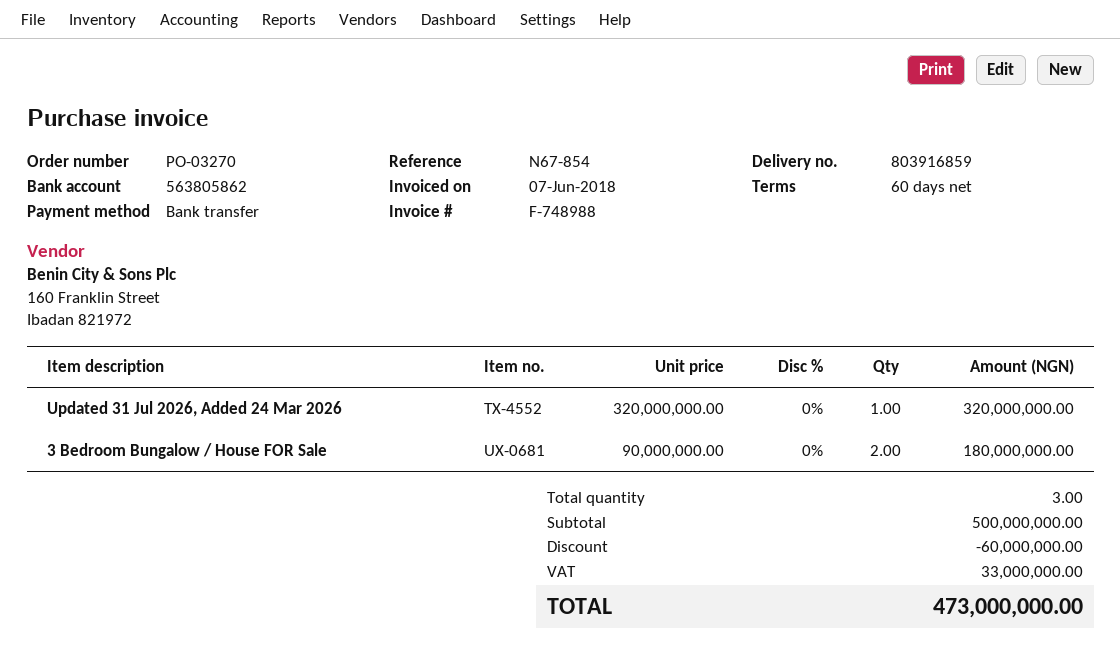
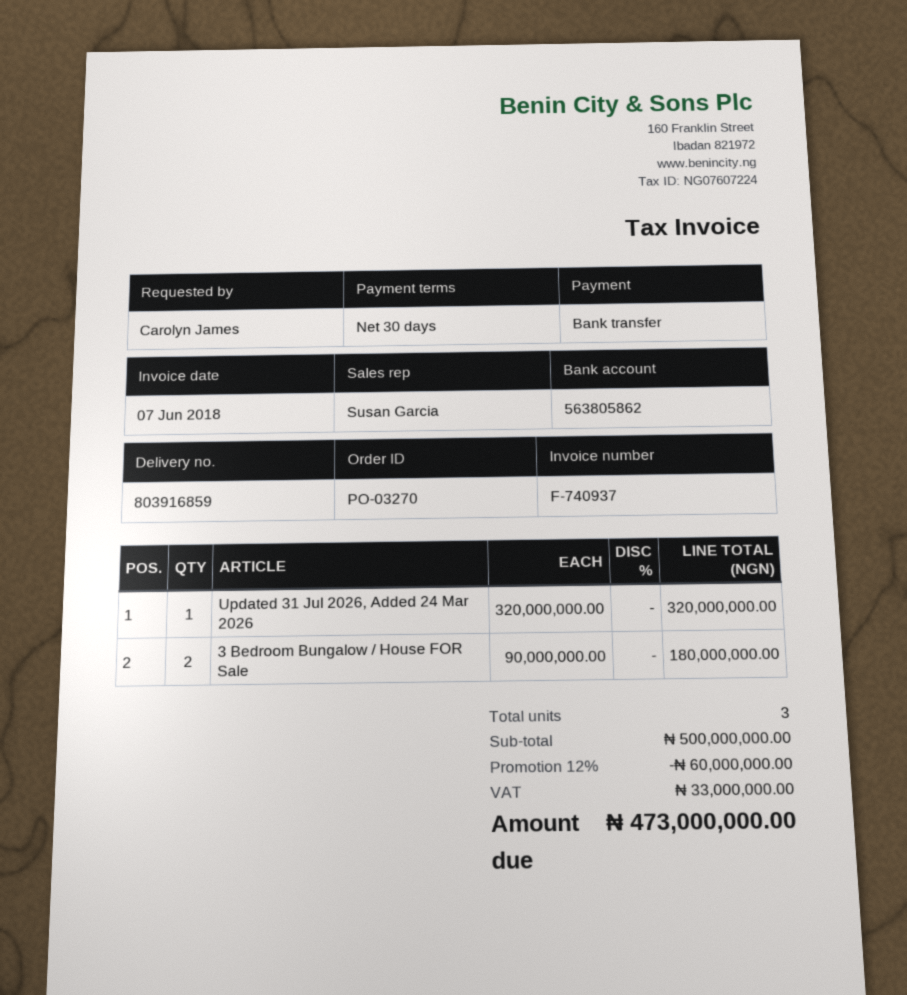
invoice number: F-748988 -> F-740937
payment terms: 60 days -> 30 days

